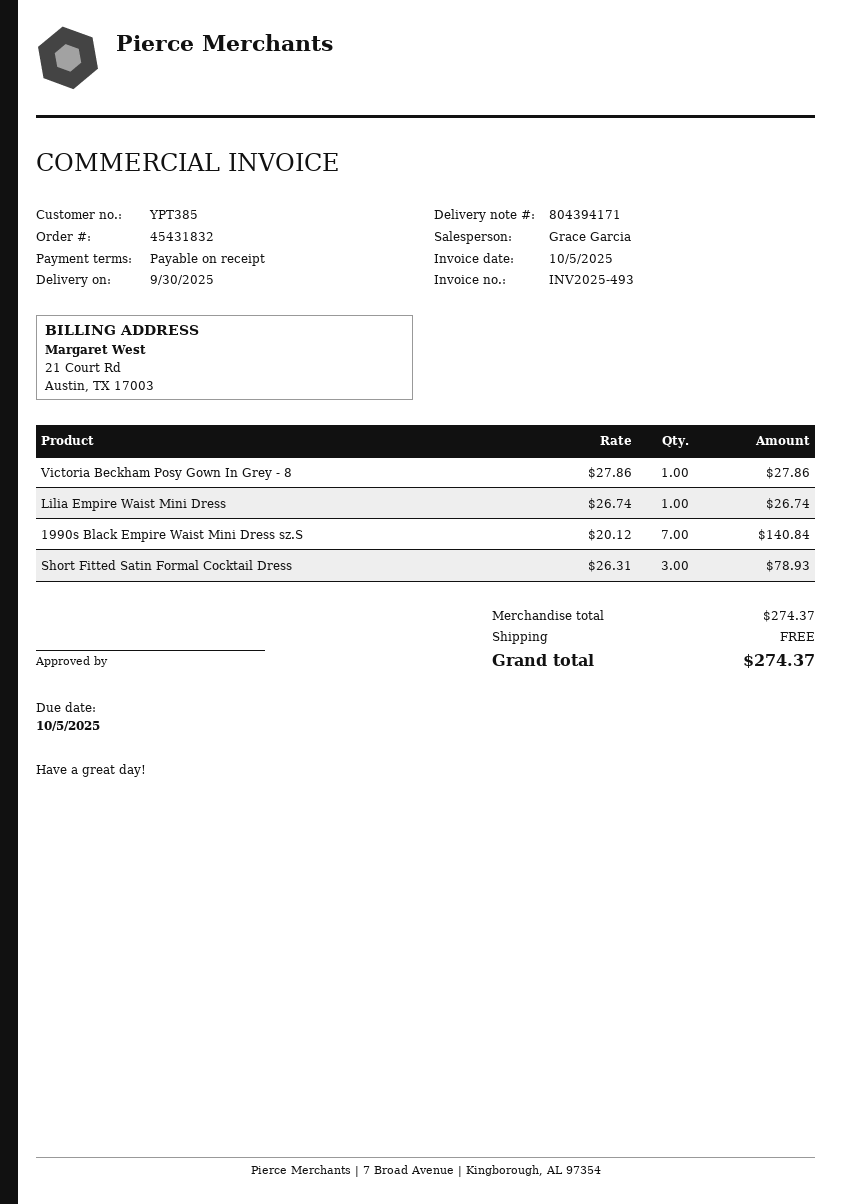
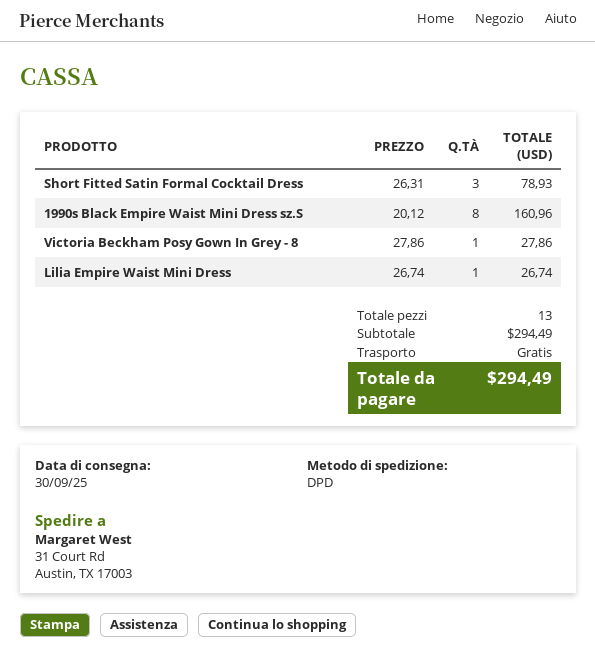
1990s Black Empire Waist Mini Dress sz.S: 7 x 20.12 = 140.84 -> 8 x 20.12 = 160.96
subtotal: 274.37 -> 294.49
total: 274.37 -> 294.49

